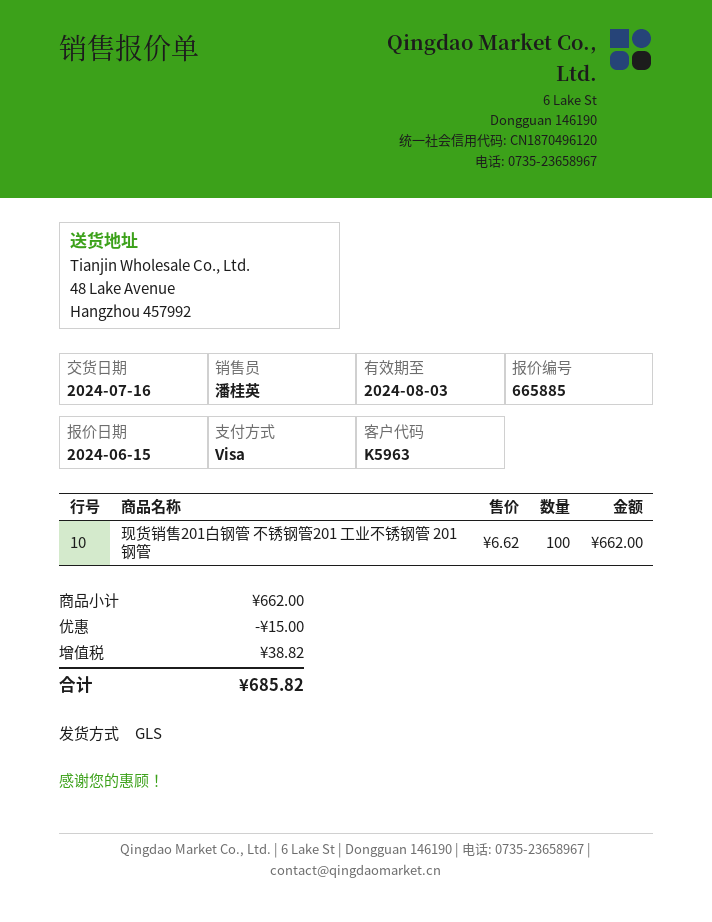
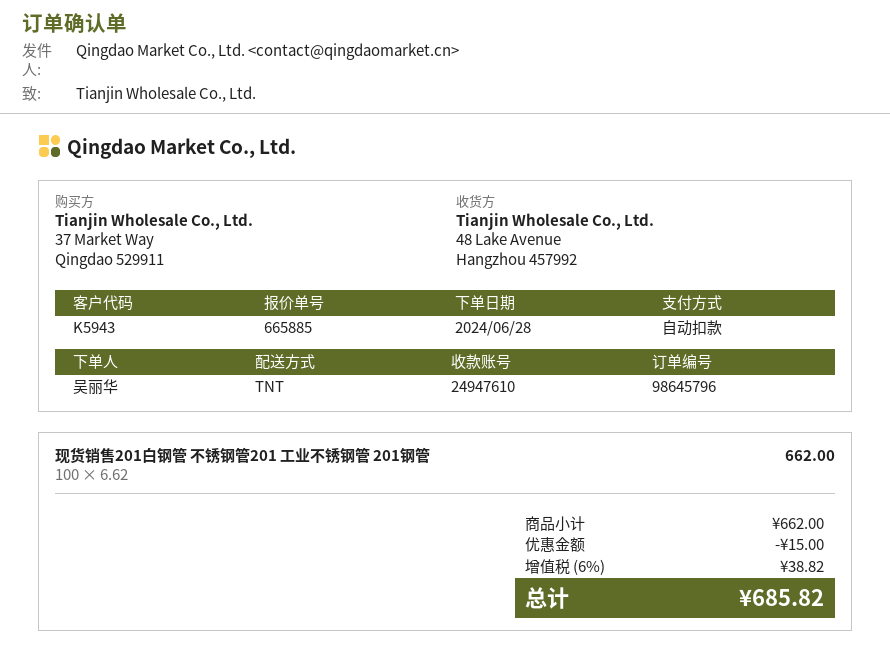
customer number: K5963 -> K5943
payment method: Visa -> direct debit
shipping method: GLS -> TNT

